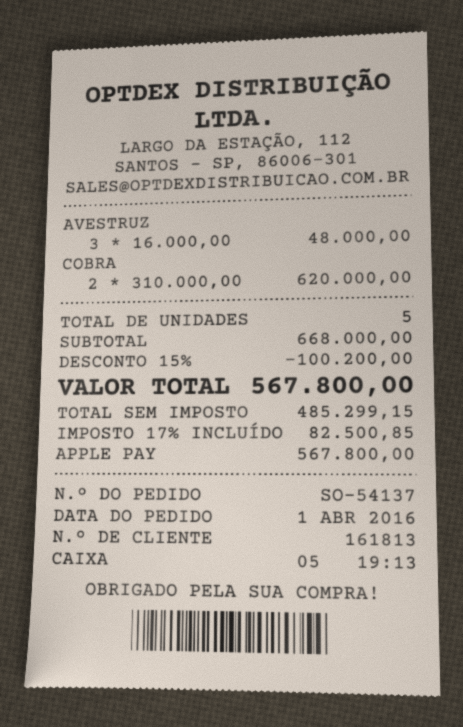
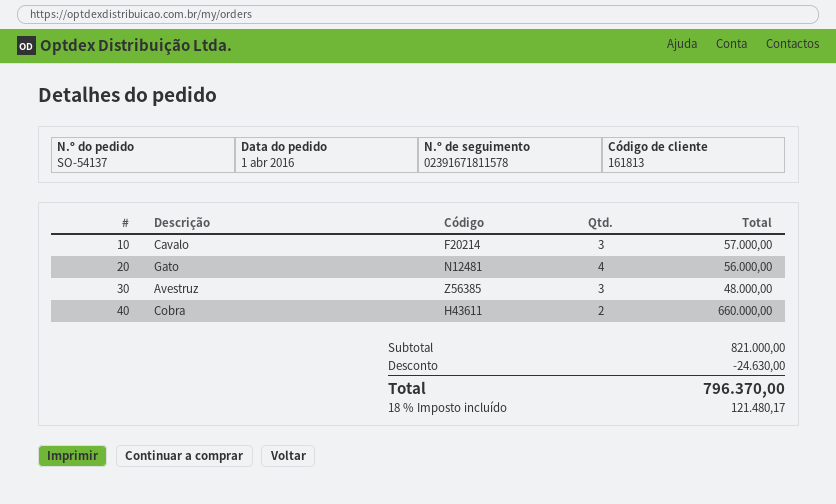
COBRA: 2 for 620000.00 -> 2 for 660000.00
Cavalo: none -> 3 for 57000.00
Gato: none -> 4 for 56000.00
subtotal: 668000.00 -> 821000.00
discount: 100200.00 -> 24630.00
tax: 17% = 82500.85 -> 18% = 121480.17
total: 567800.00 -> 796370.00

